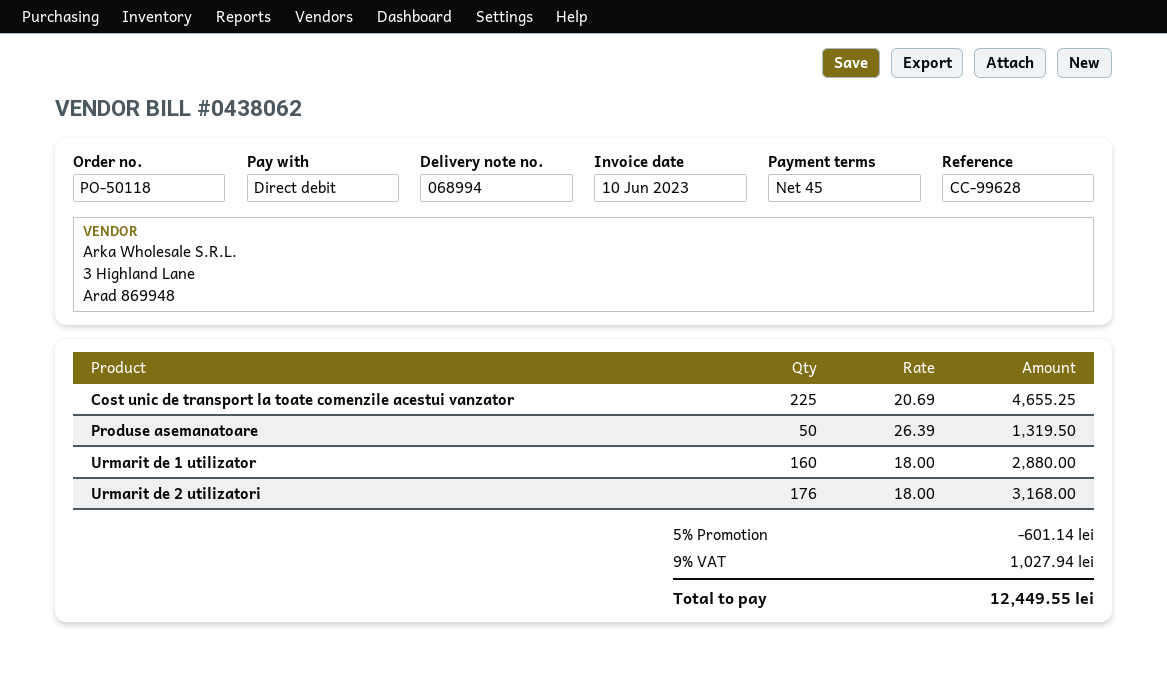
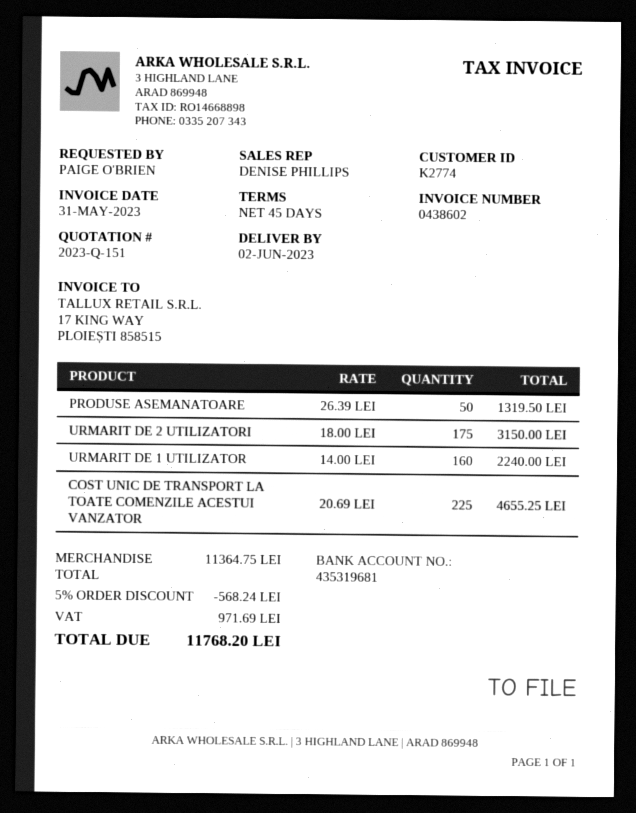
invoice number: 0438062 -> 0438602
invoice date: 2023-06-10 -> 2023-05-31
Urmarit de 1 utilizator: 160 x 18.00 = 2880.00 -> 160 x 14.00 = 2240.00
Urmarit de 2 utilizatori: 176 x 18.00 = 3168.00 -> 175 x 18.00 = 3150.00
discount: 5% = 601.14 -> 5% = 568.24
tax: 1027.94 -> 971.69
total: 12449.55 -> 11768.20

